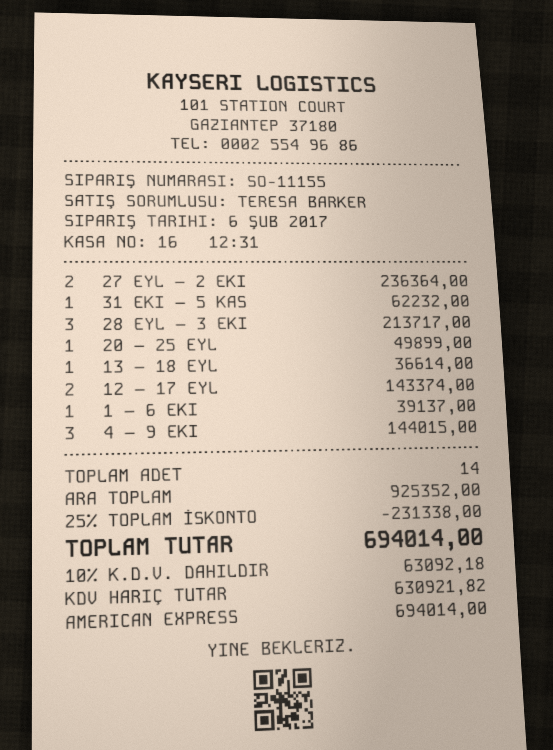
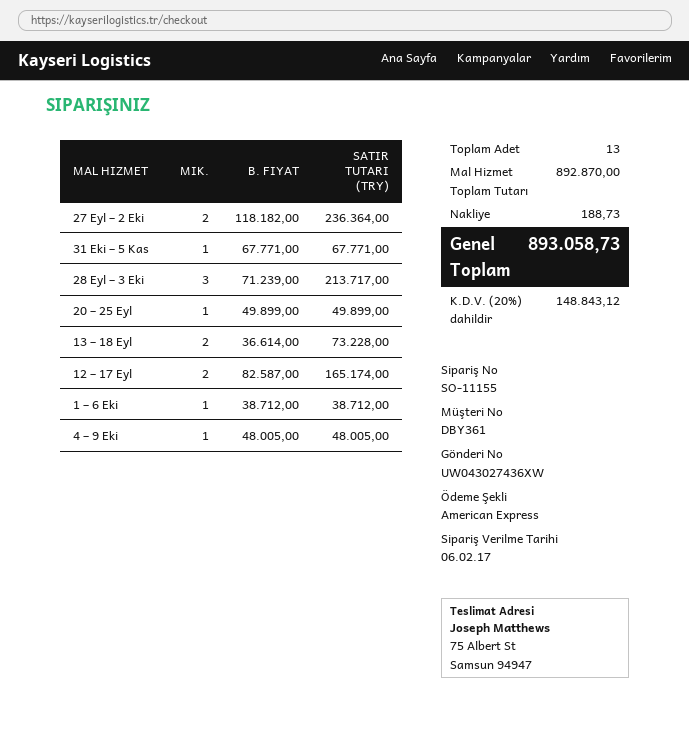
31 EKI – 5 KAS: 1 for 62232.00 -> 1 for 67771.00
13 – 18 EYL: 1 for 36614.00 -> 2 for 73228.00
12 – 17 EYL: 2 for 143374.00 -> 2 for 165174.00
1 – 6 EKI: 1 for 39137.00 -> 1 for 38712.00
4 – 9 EKI: 3 for 144015.00 -> 1 for 48005.00
total quantity: 14 -> 13
subtotal: 925352.00 -> 892870.00
discount: 25% = 231338.00 -> none
shipping: none -> 188.73
tax: 10% = 63092.18 -> 20% = 148843.12
total: 694014.00 -> 893058.73

